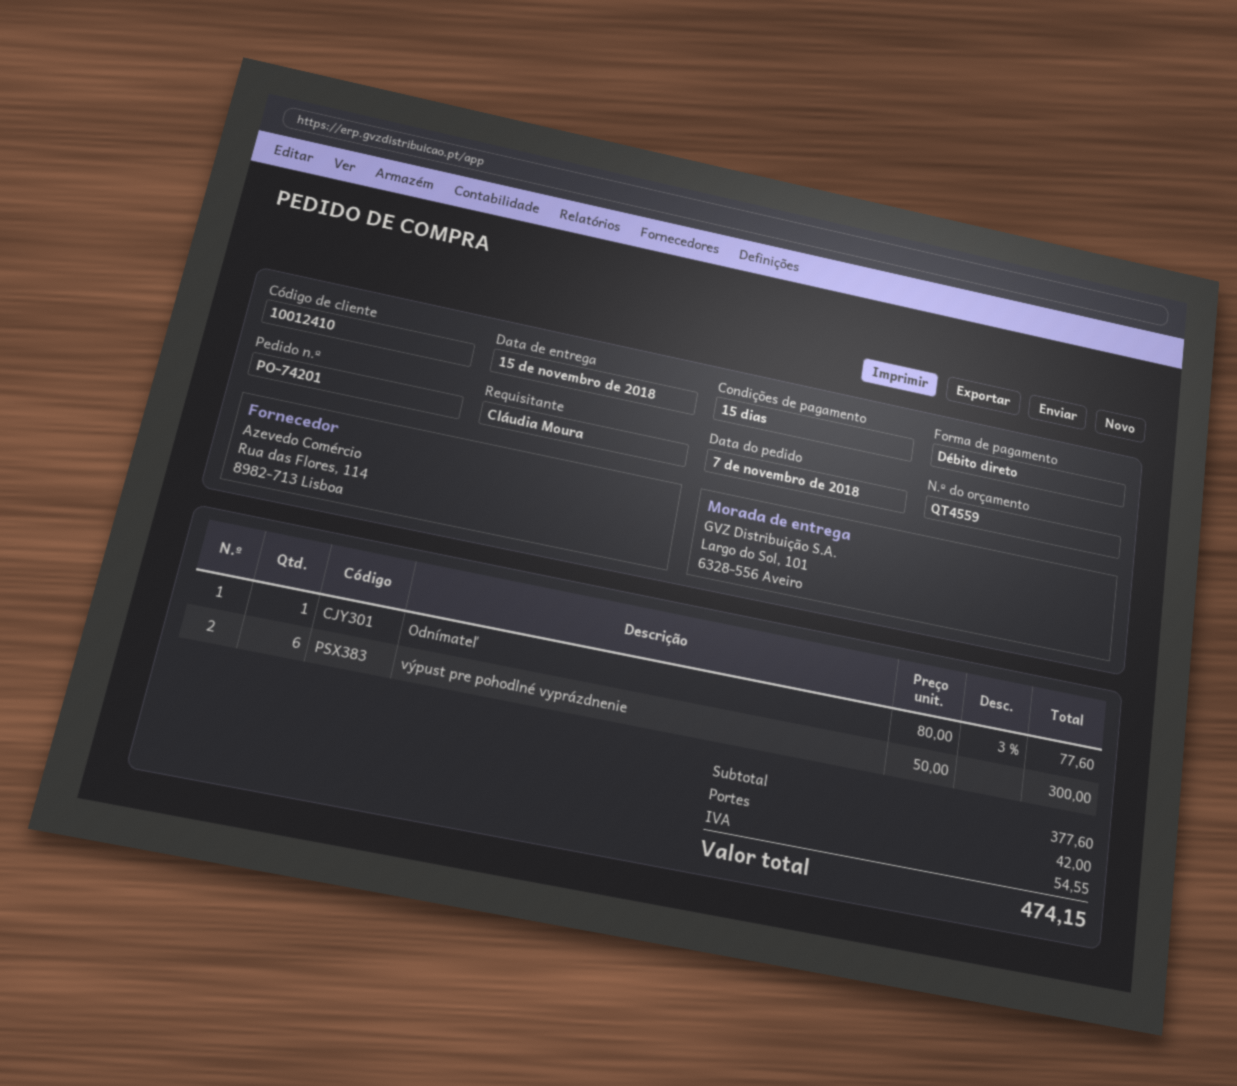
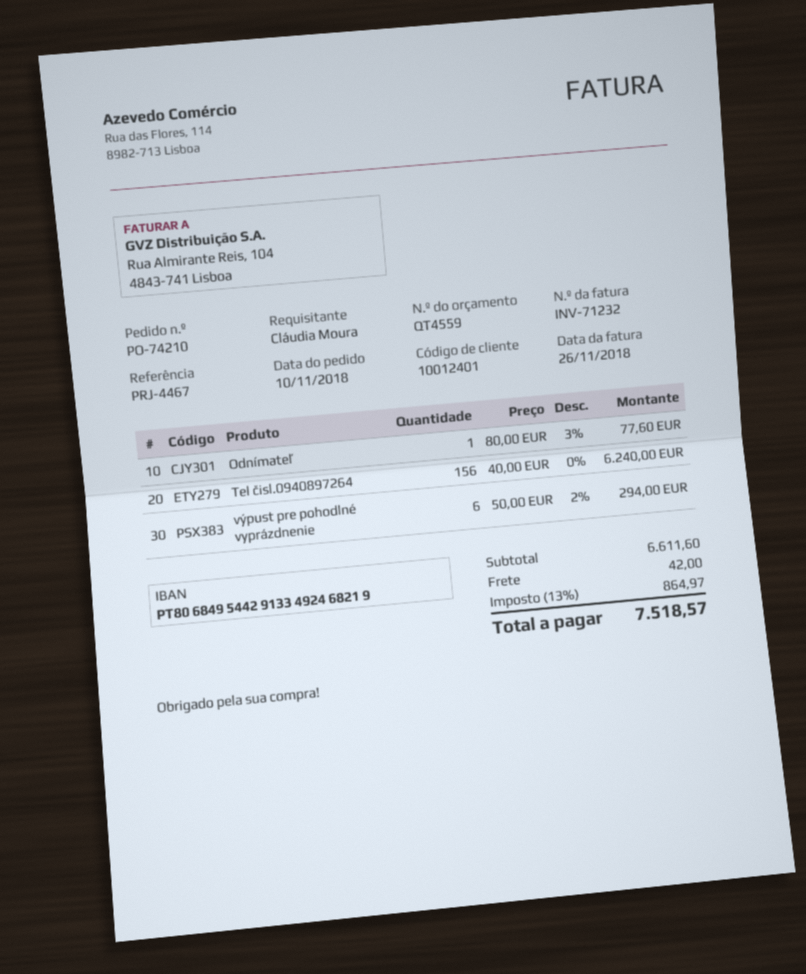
order number: PO-74201 -> PO-74210
order date: 2018-11-07 -> 2018-11-10
customer number: 10012410 -> 10012401
výpust pre pohodlné vyprázdnenie: 6 x 50.00 = 300.00 -> 6 x 50.00 - 2% = 294.00
Tel čisl.0940897264: none -> 156 x 40.00 = 6240.00
subtotal: 377.60 -> 6611.60
tax: 54.55 -> 864.97
total: 474.15 -> 7518.57

